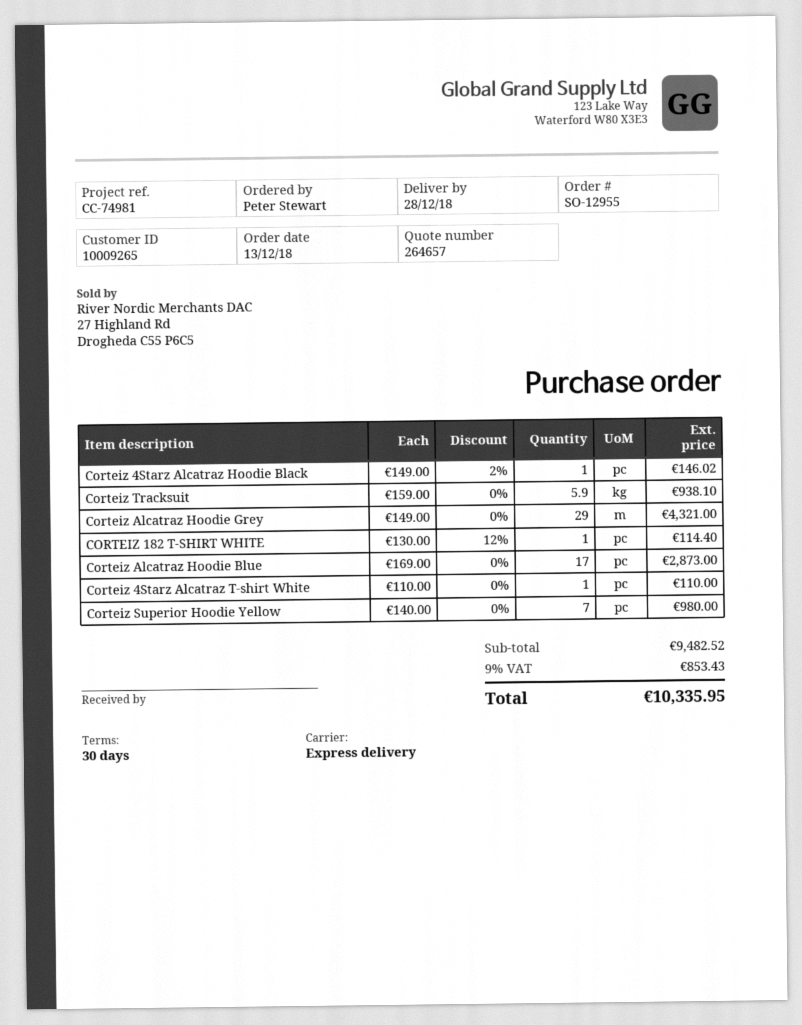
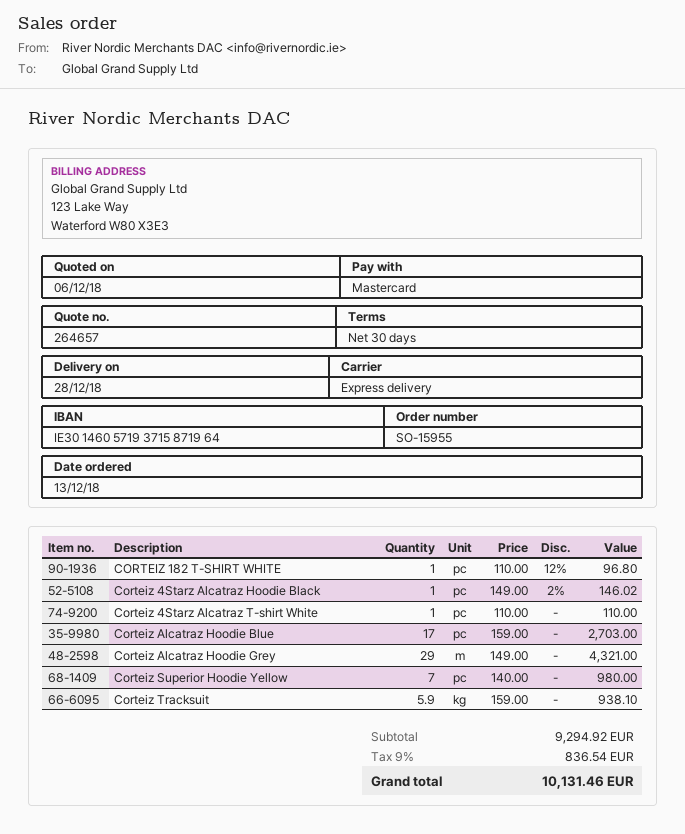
order number: SO-12955 -> SO-15955
CORTEIZ 182 T-SHIRT WHITE: 1 x 130.00 - 12% = 114.40 -> 1 x 110.00 - 12% = 96.80
Corteiz Alcatraz Hoodie Blue: 17 x 169.00 = 2873.00 -> 17 x 159.00 = 2703.00
subtotal: 9482.52 -> 9294.92
tax: 9% = 853.43 -> 9% = 836.54
total: 10335.95 -> 10131.46

